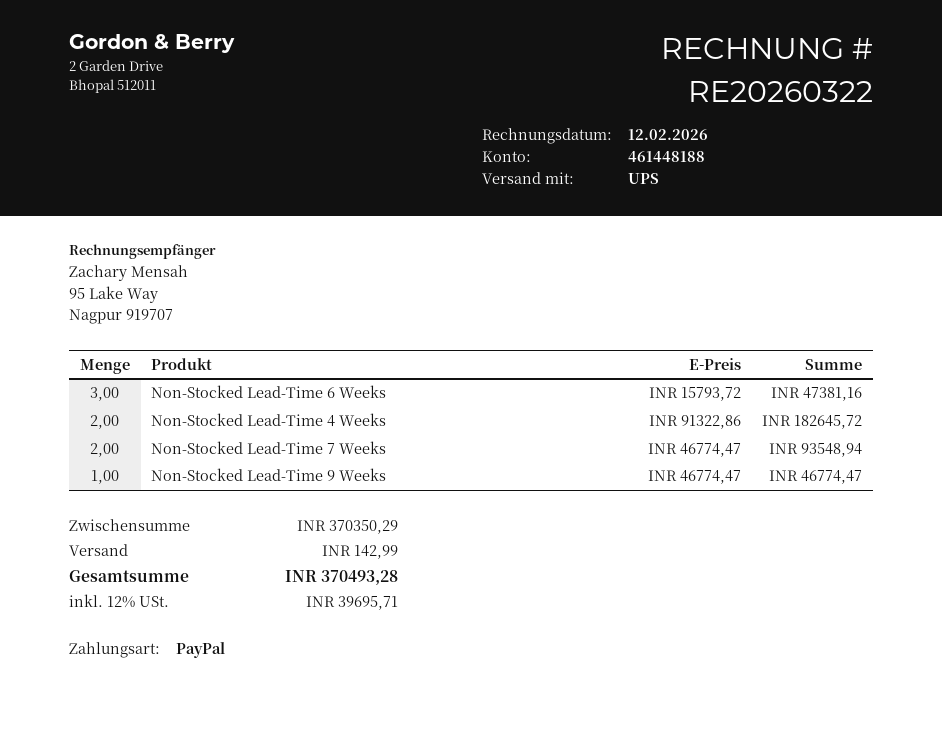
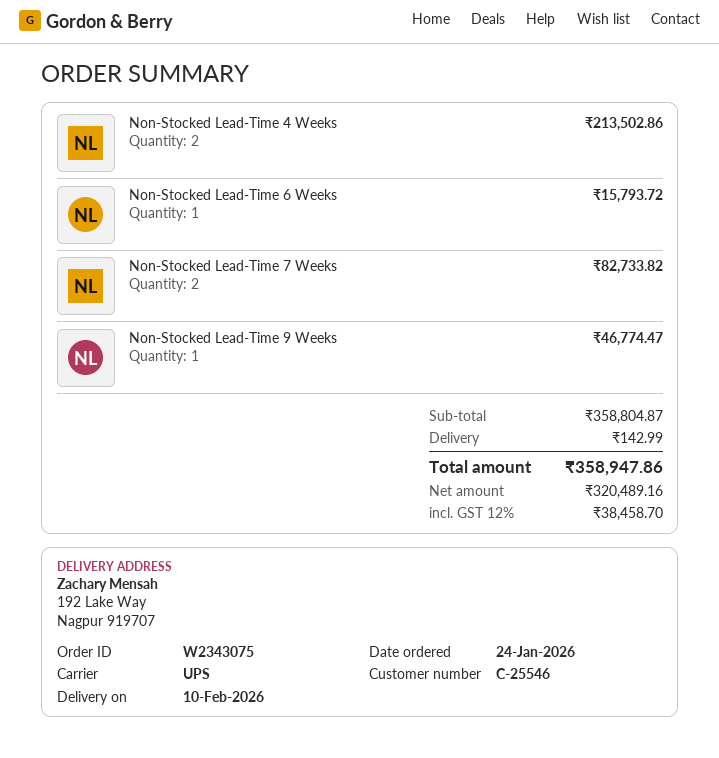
Non-Stocked Lead-Time 6 Weeks: 3 for 47381.16 -> 1 for 15793.72
Non-Stocked Lead-Time 4 Weeks: 2 for 182645.72 -> 2 for 213502.86
Non-Stocked Lead-Time 7 Weeks: 2 for 93548.94 -> 2 for 82733.82
subtotal: 370350.29 -> 358804.87
tax: 12% = 39695.71 -> 12% = 38458.70
total: 370493.28 -> 358947.86

